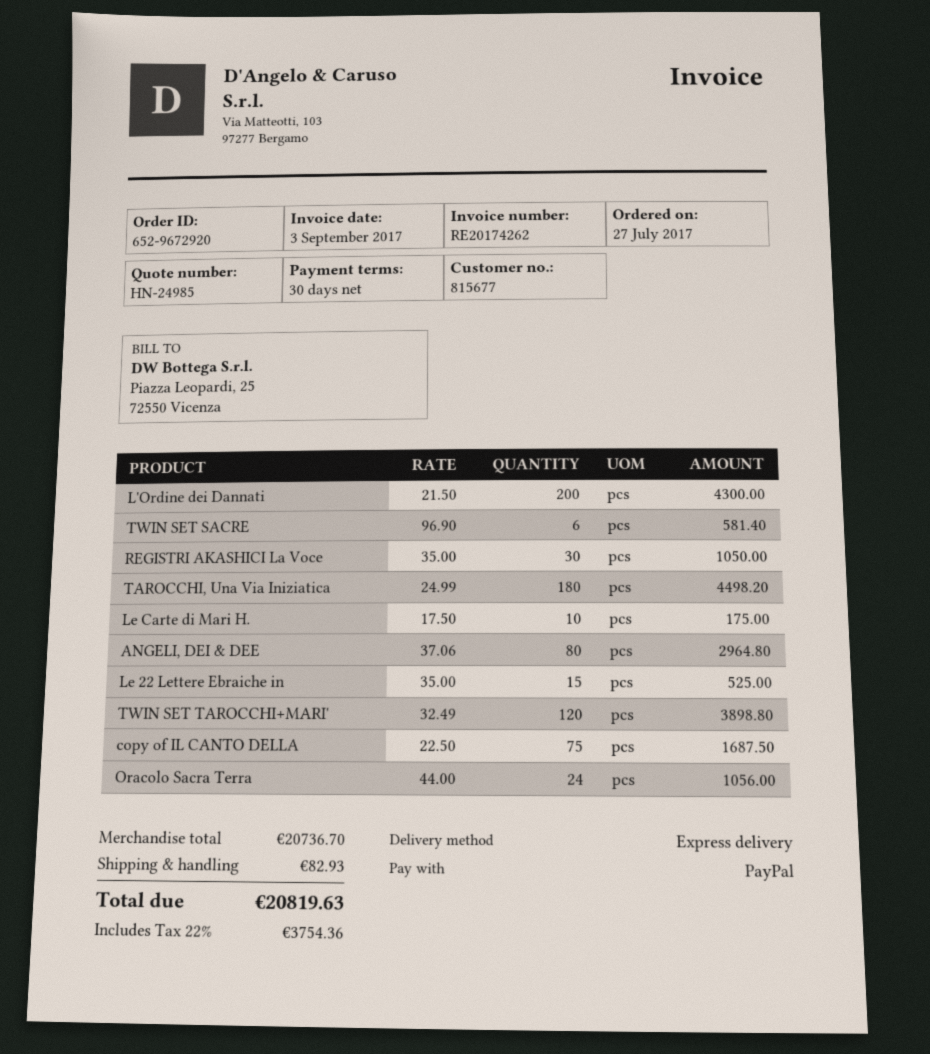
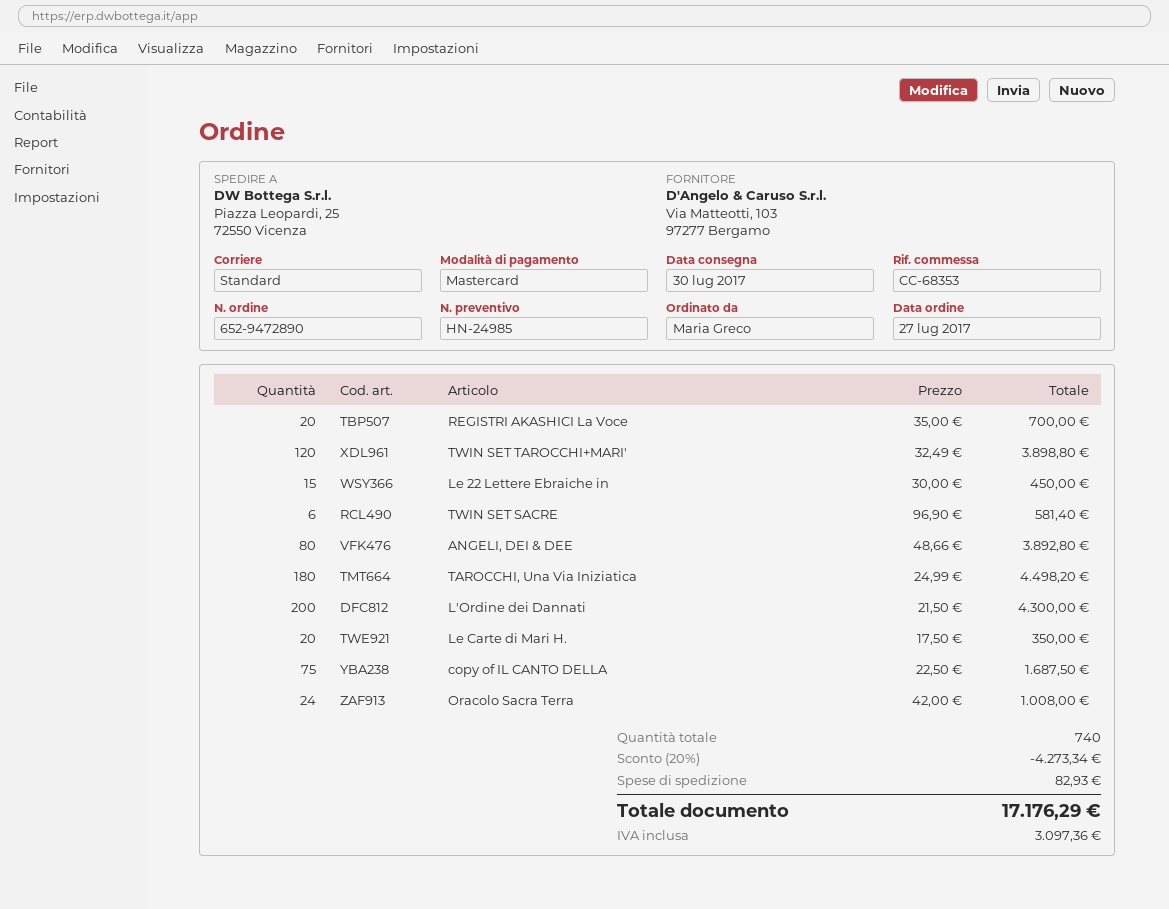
order number: 652-9672920 -> 652-9472890
payment method: PayPal -> Mastercard
shipping method: express -> standard
REGISTRI AKASHICI La Voce: 30 x 35.00 = 1050.00 -> 20 x 35.00 = 700.00
Le Carte di Mari H.: 10 x 17.50 = 175.00 -> 20 x 17.50 = 350.00
ANGELI, DEI & DEE: 80 x 37.06 = 2964.80 -> 80 x 48.66 = 3892.80
Le 22 Lettere Ebraiche in: 15 x 35.00 = 525.00 -> 15 x 30.00 = 450.00
Oracolo Sacra Terra: 24 x 44.00 = 1056.00 -> 24 x 42.00 = 1008.00
discount: none -> 20% = 4273.34
tax: 3754.36 -> 3097.36
total: 20819.63 -> 17176.29

